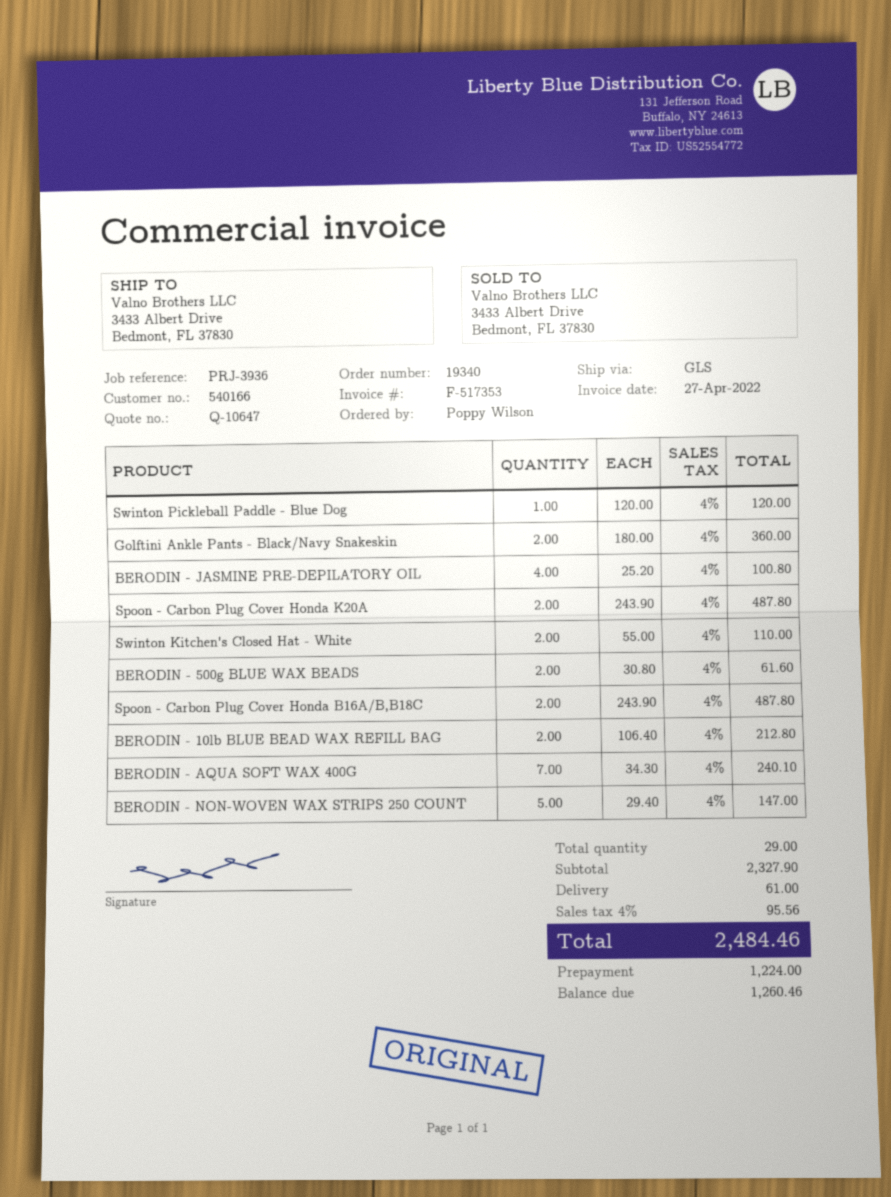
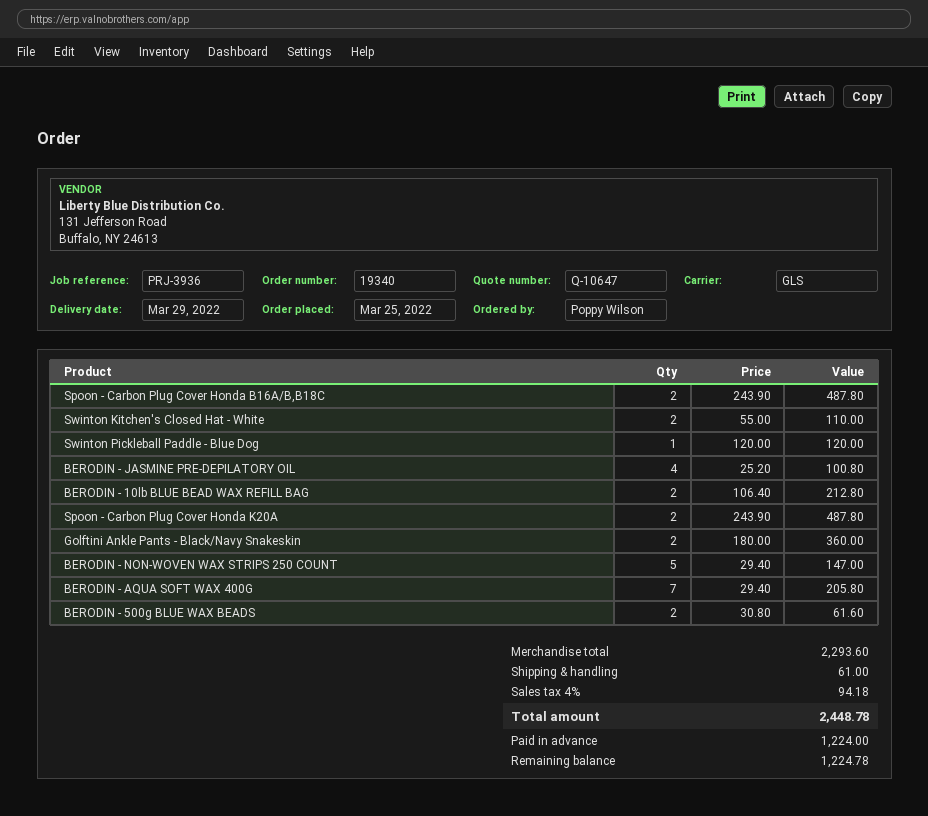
BERODIN - AQUA SOFT WAX 400G: 7 x 34.30 = 240.10 -> 7 x 29.40 = 205.80
subtotal: 2327.90 -> 2293.60
tax: 4% = 95.56 -> 4% = 94.18
total: 2484.46 -> 2448.78
balance: 1260.46 -> 1224.78

